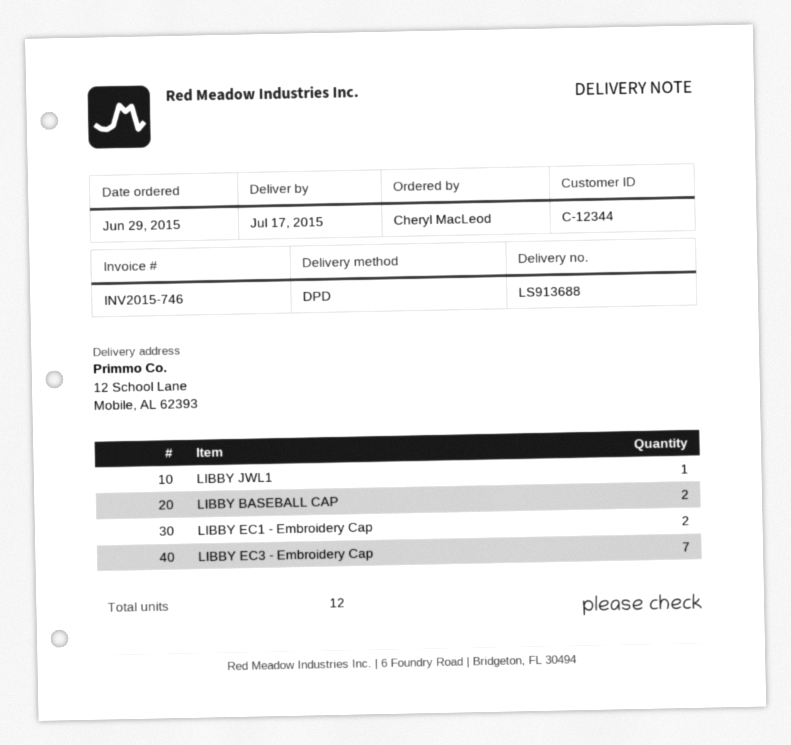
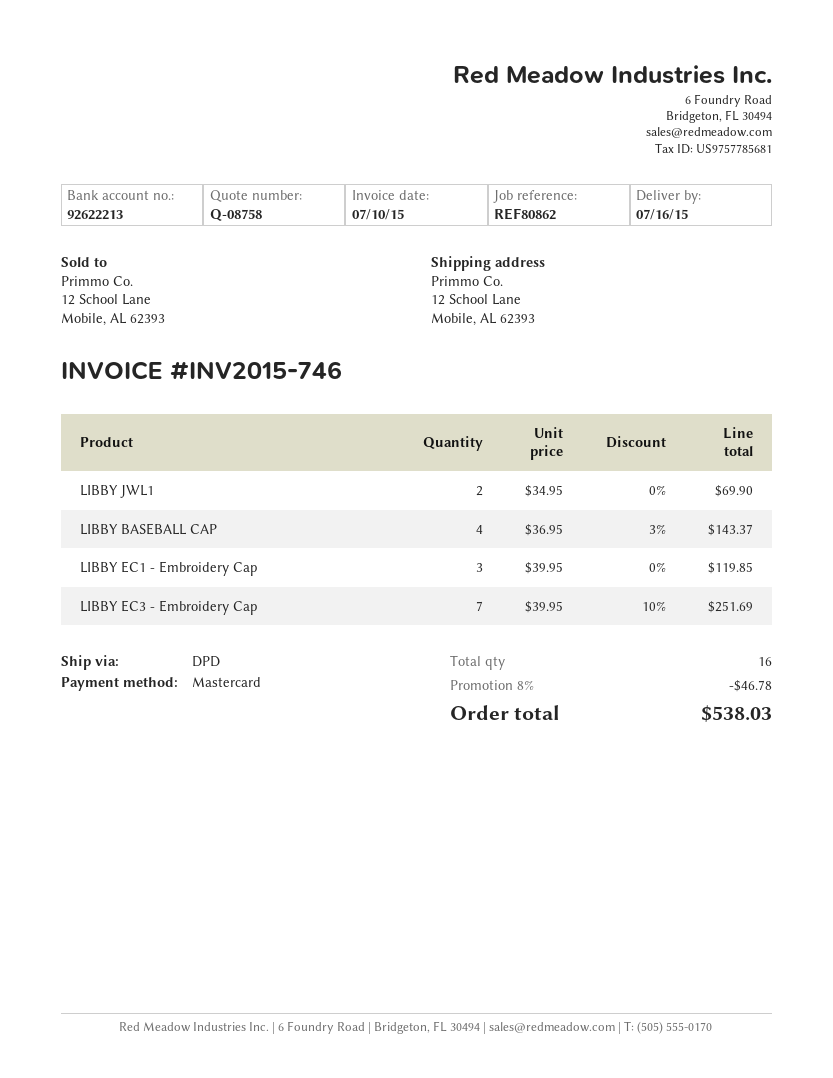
delivery date: 2015-07-17 -> 2015-07-16
LIBBY JWL1: 1 -> 2
LIBBY BASEBALL CAP: 2 -> 4
LIBBY EC1 - Embroidery Cap: 2 -> 3
total quantity: 12 -> 16

